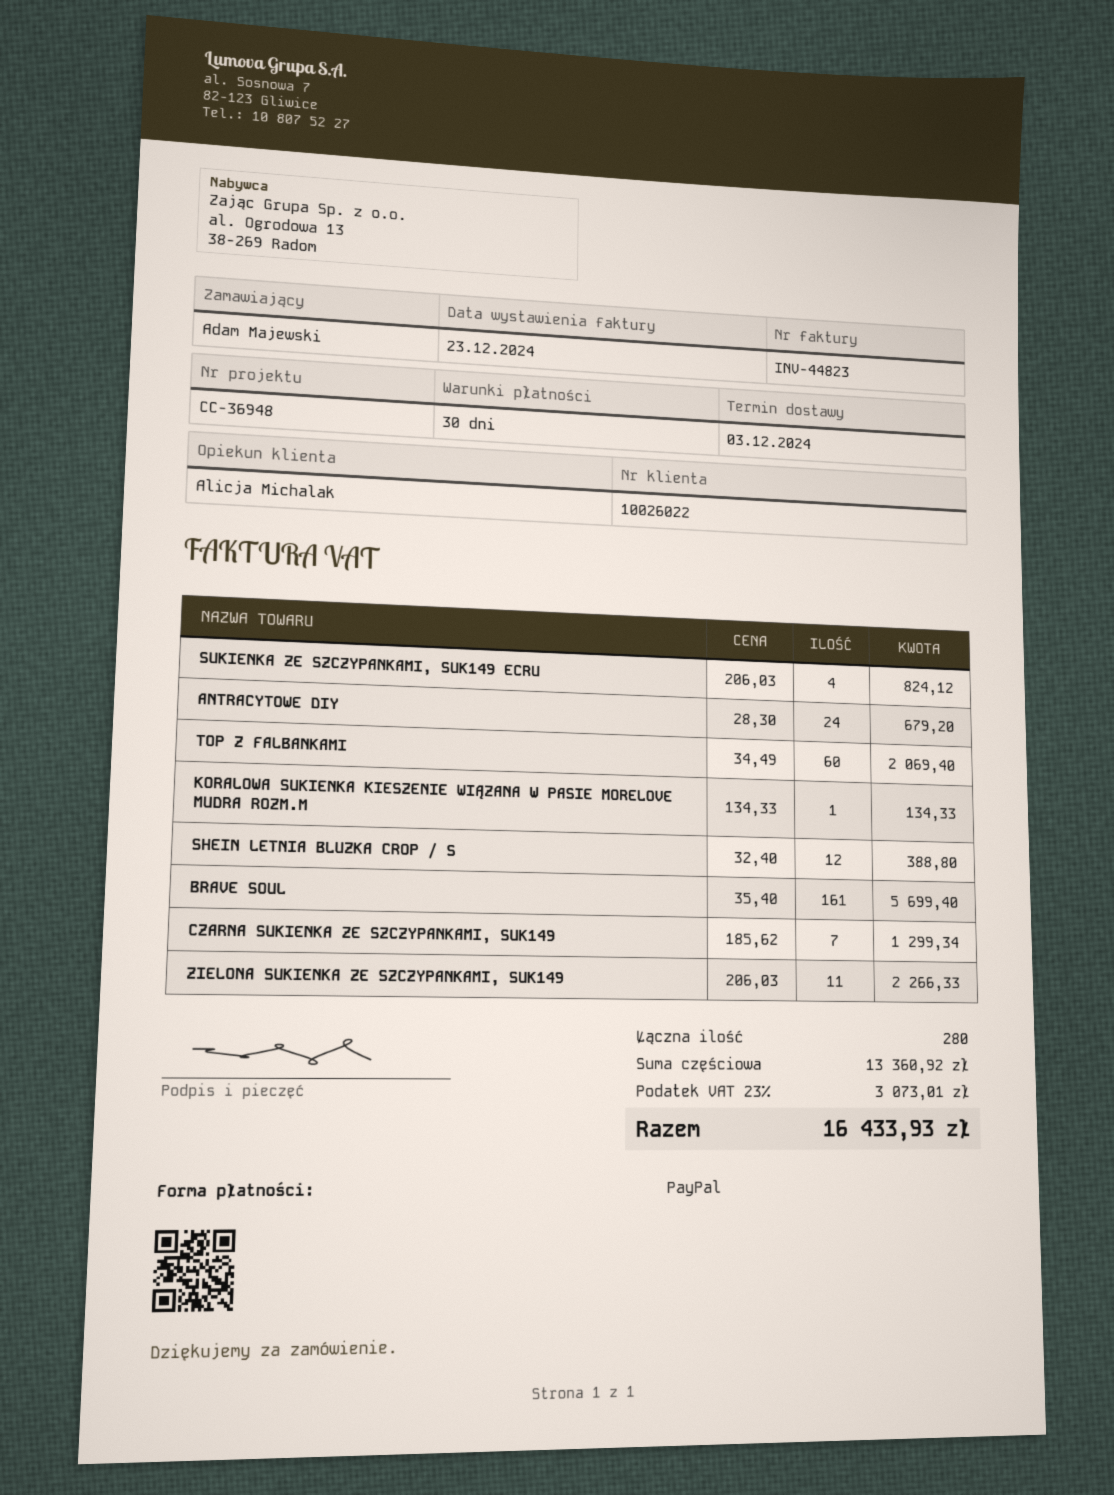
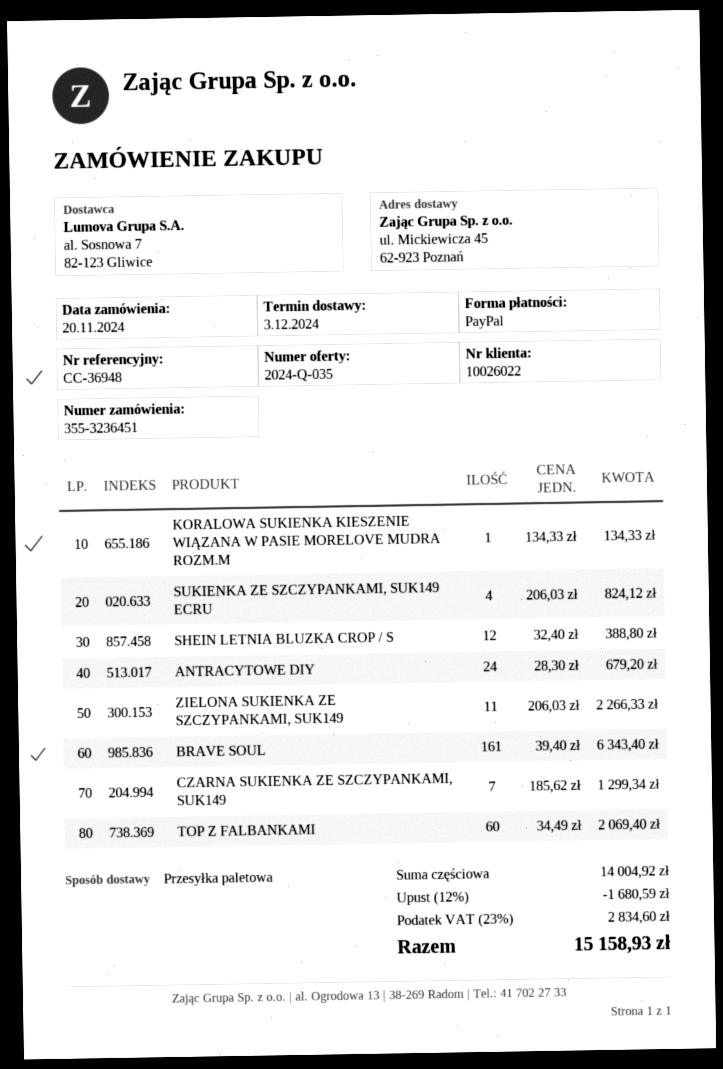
BRAVE SOUL: 161 x 35.40 = 5699.40 -> 161 x 39.40 = 6343.40
subtotal: 13360.92 -> 14004.92
discount: none -> 12% = 1680.59
tax: 23% = 3073.01 -> 23% = 2834.60
total: 16433.93 -> 15158.93

